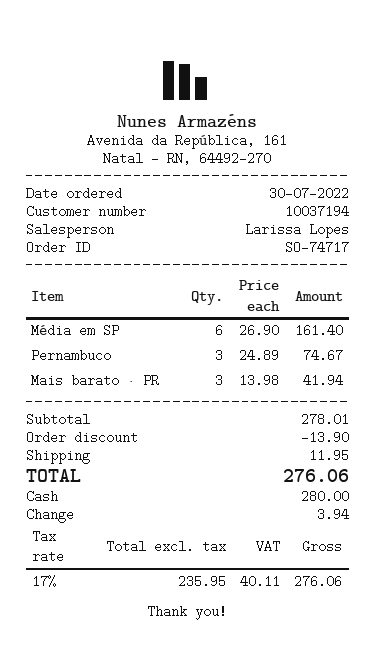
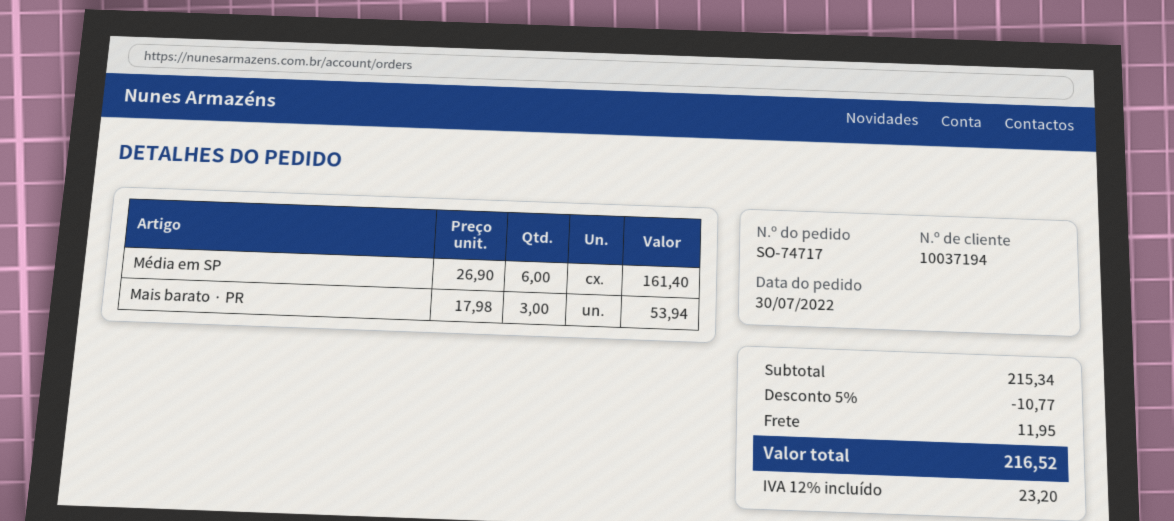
Pernambuco: 3 x 24.89 = 74.67 -> none
Mais barato · PR: 3 x 13.98 = 41.94 -> 3 x 17.98 = 53.94
subtotal: 278.01 -> 215.34
discount: 13.90 -> 10.77
tax: 17% = 40.11 -> 12% = 23.20
total: 276.06 -> 216.52

